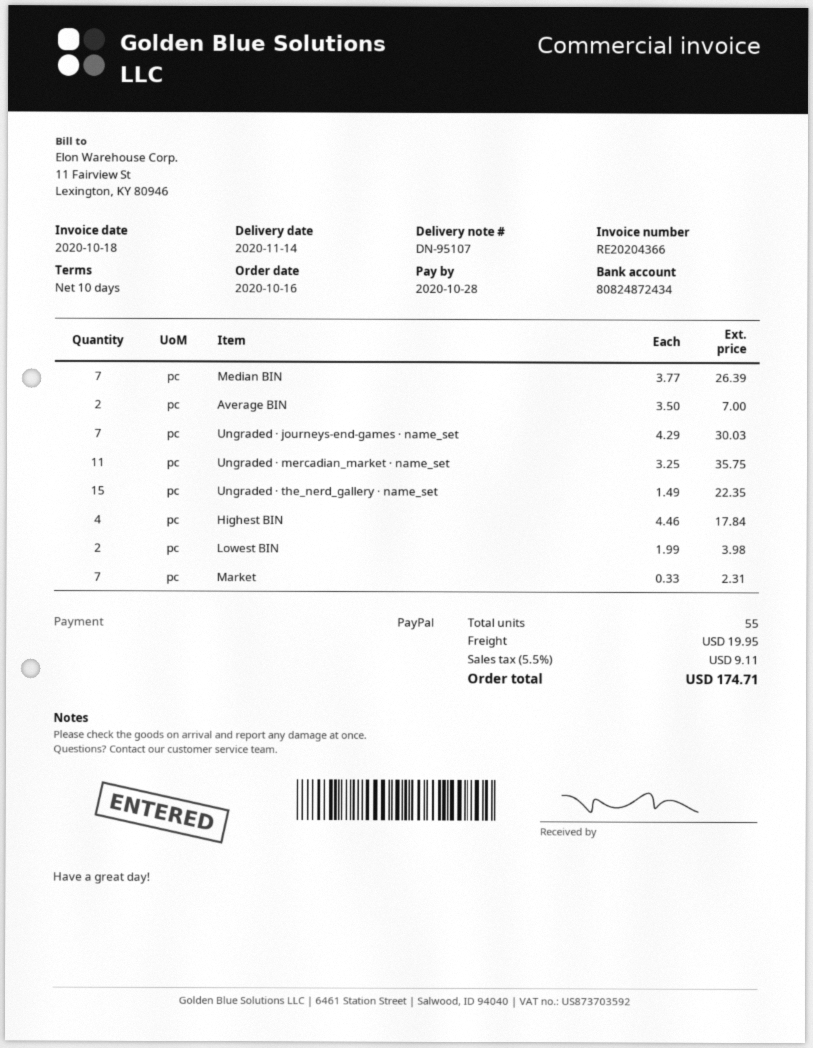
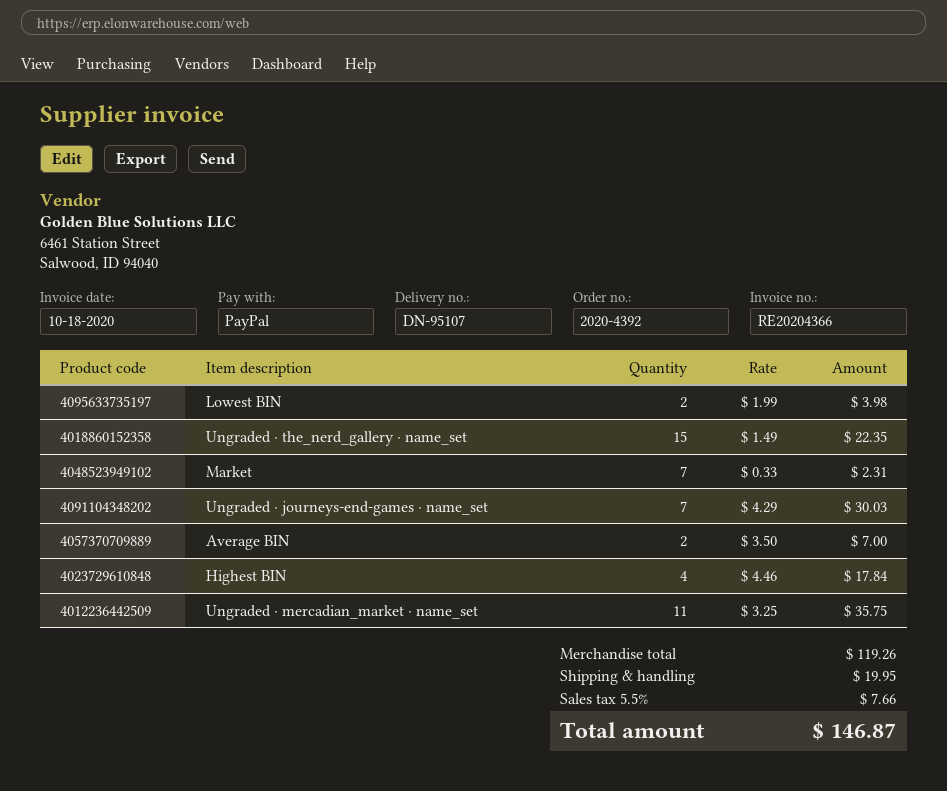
Median BIN: 7 x 3.77 = 26.39 -> none
tax: 5.5% = 9.11 -> 5.5% = 7.66
total: 174.71 -> 146.87

